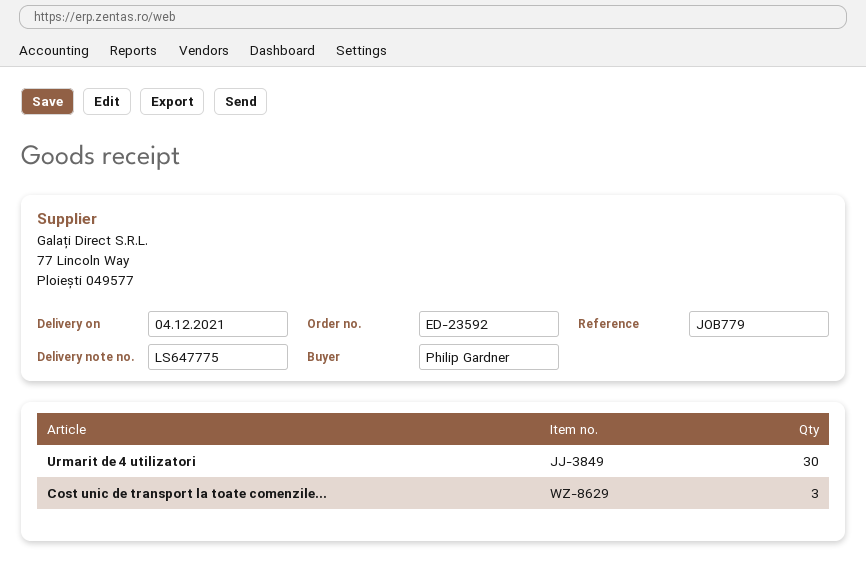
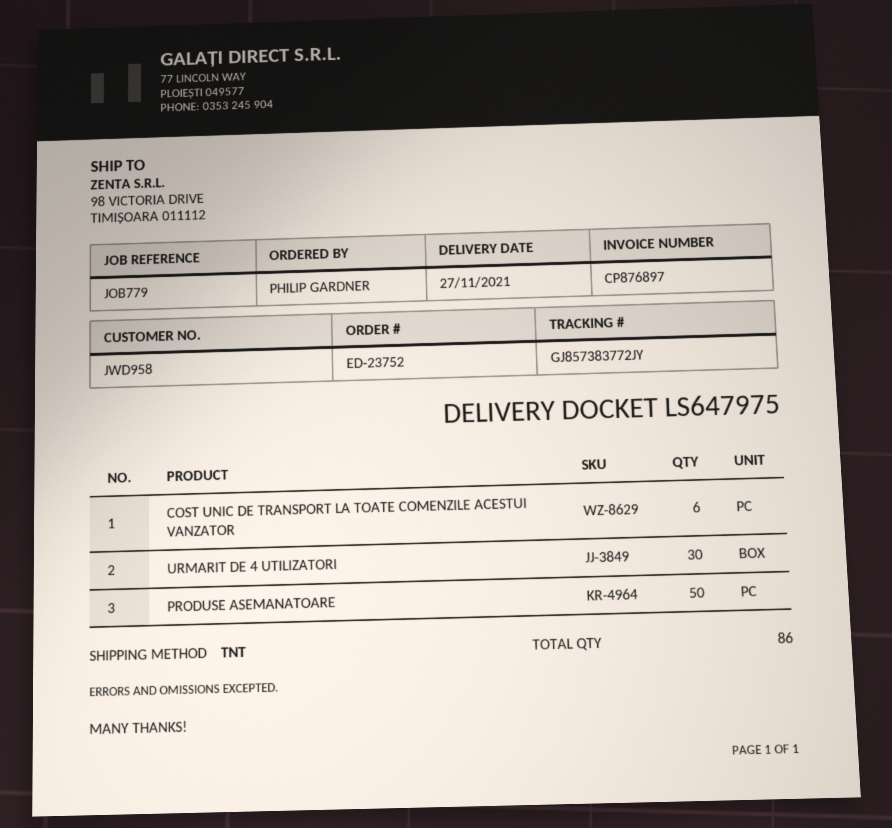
order number: ED-23592 -> ED-23752
delivery note number: LS647775 -> LS647975
delivery date: 2021-12-04 -> 2021-11-27
Cost unic de transport la toate comenzile...: 3 -> 6
PRODUSE ASEMANATOARE: none -> 50

